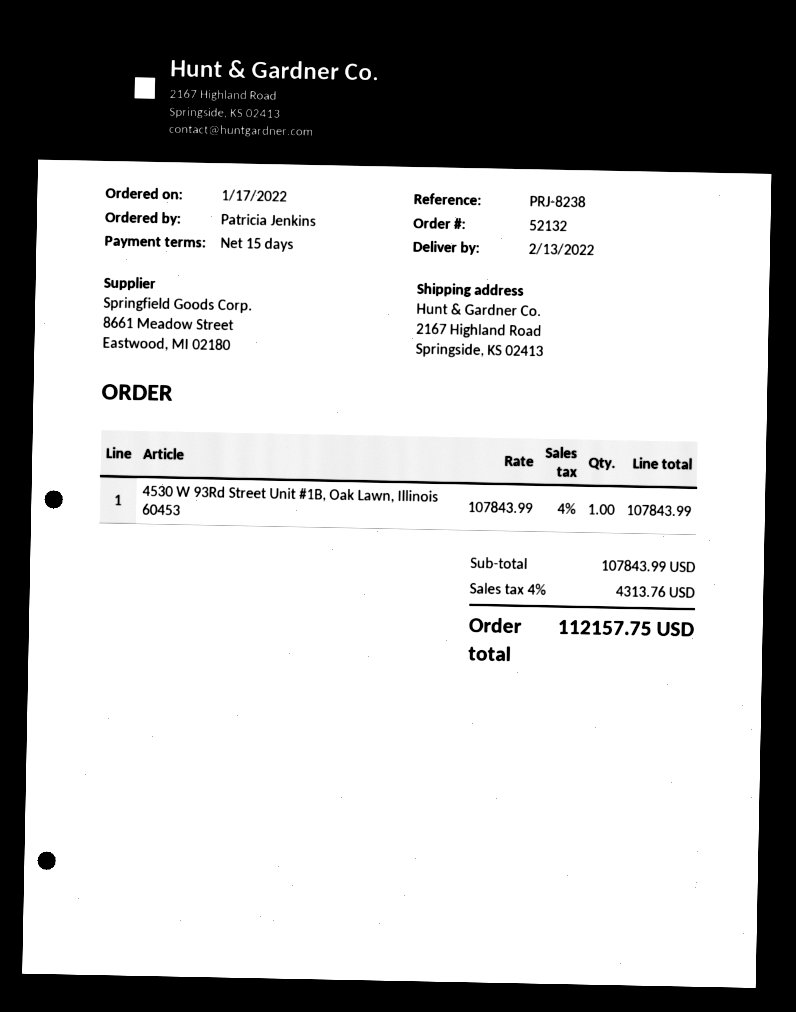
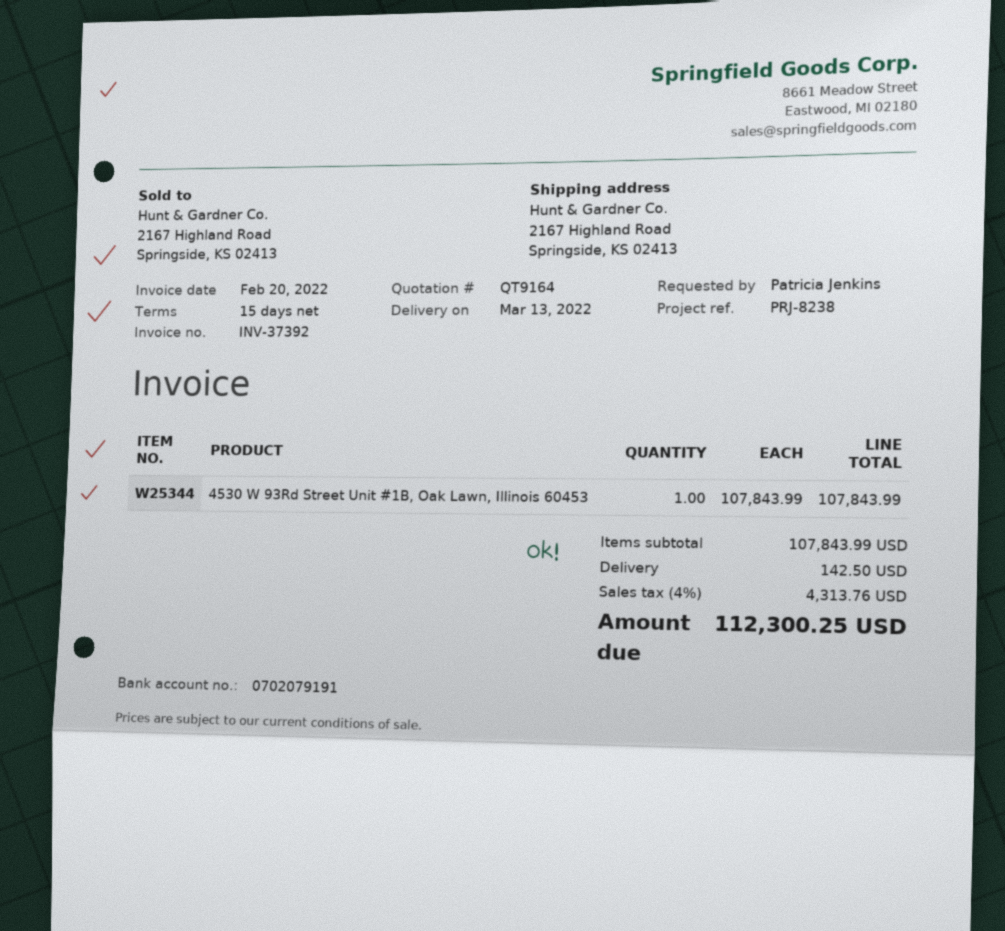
delivery date: 2022-02-13 -> 2022-03-13
shipping: none -> 142.50
total: 112157.75 -> 112300.25

